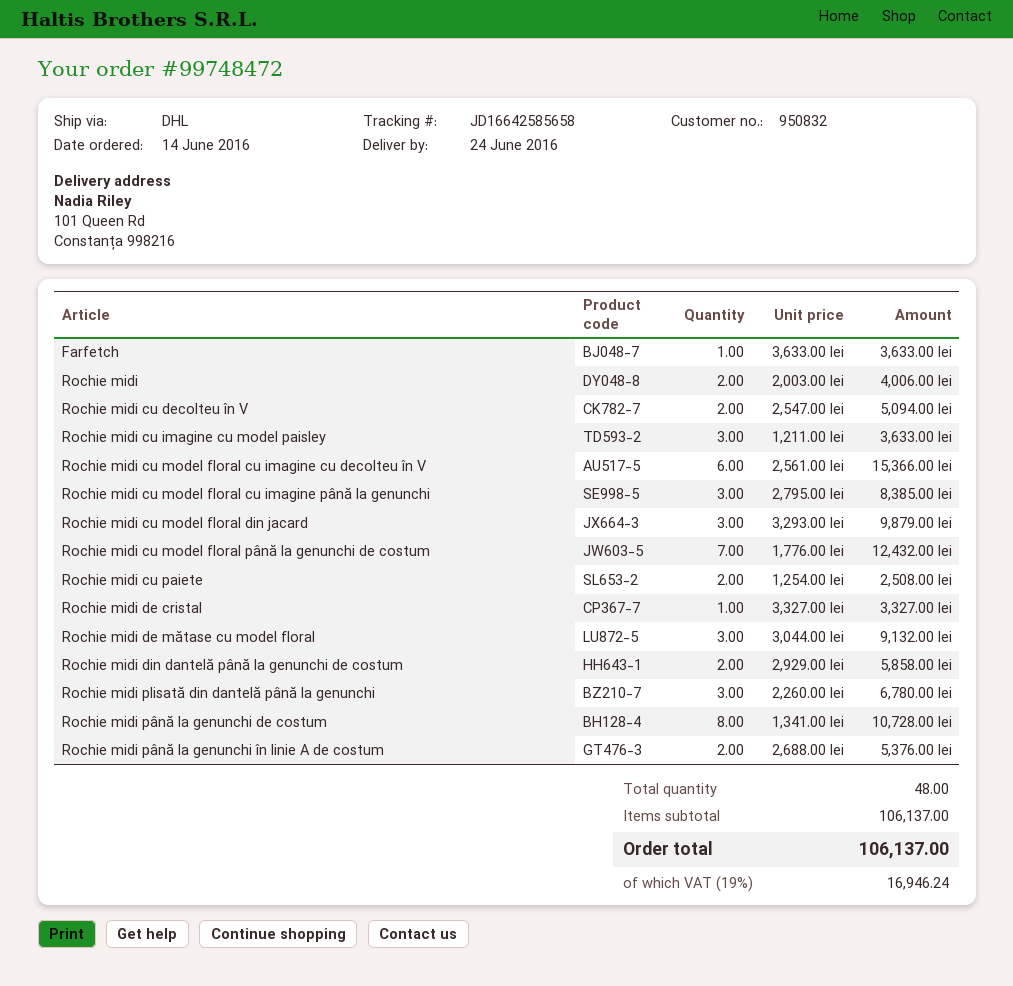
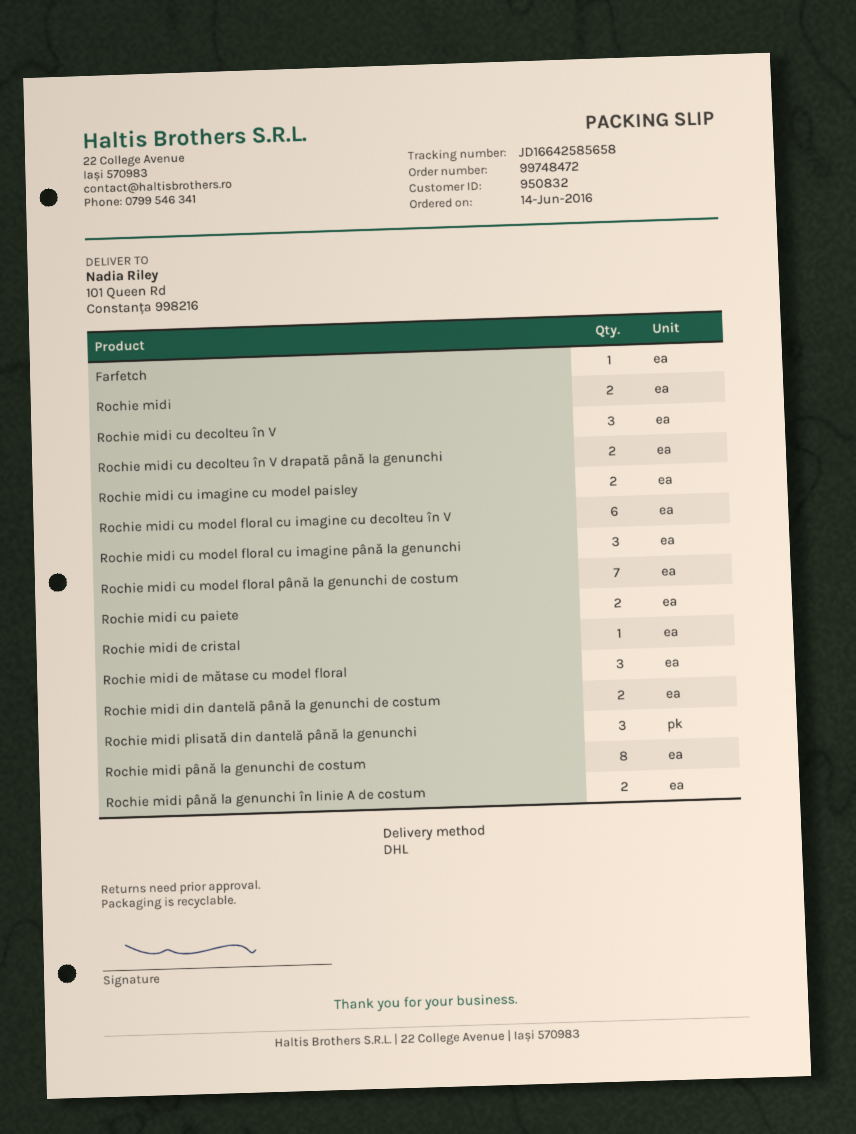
Rochie midi cu decolteu în V: 2 -> 3
Rochie midi cu imagine cu model paisley: 3 -> 2
Rochie midi cu model floral din jacard: 3 -> none
Rochie midi cu decolteu în V drapată până la genunchi: none -> 2

